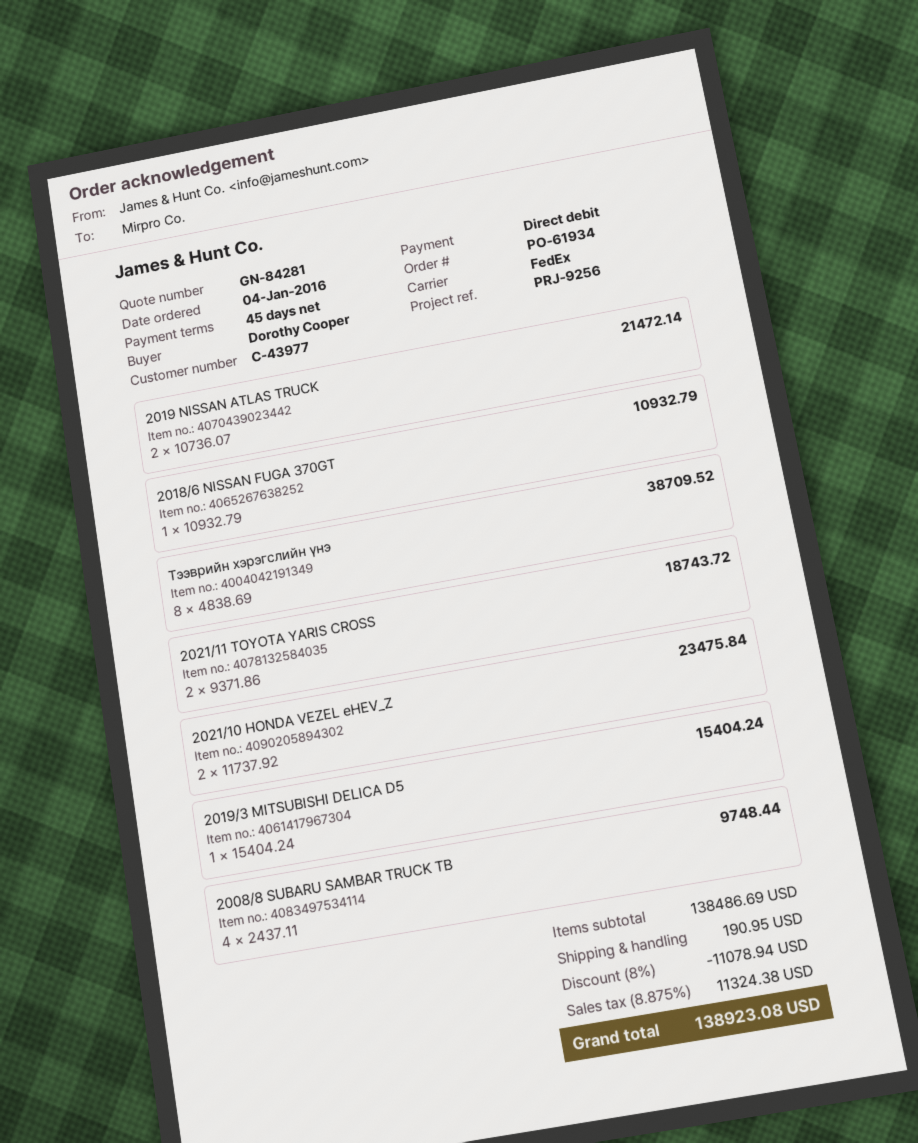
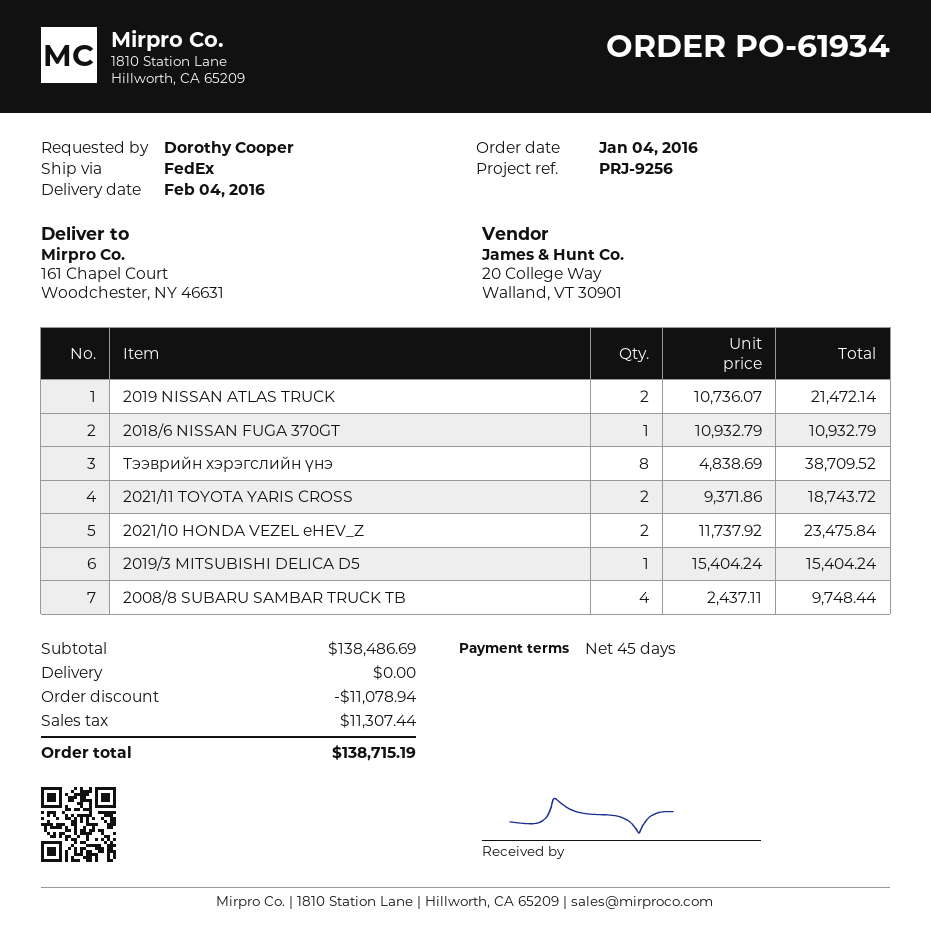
shipping: 190.95 -> 0.00
tax: 11324.38 -> 11307.44
total: 138923.08 -> 138715.19

